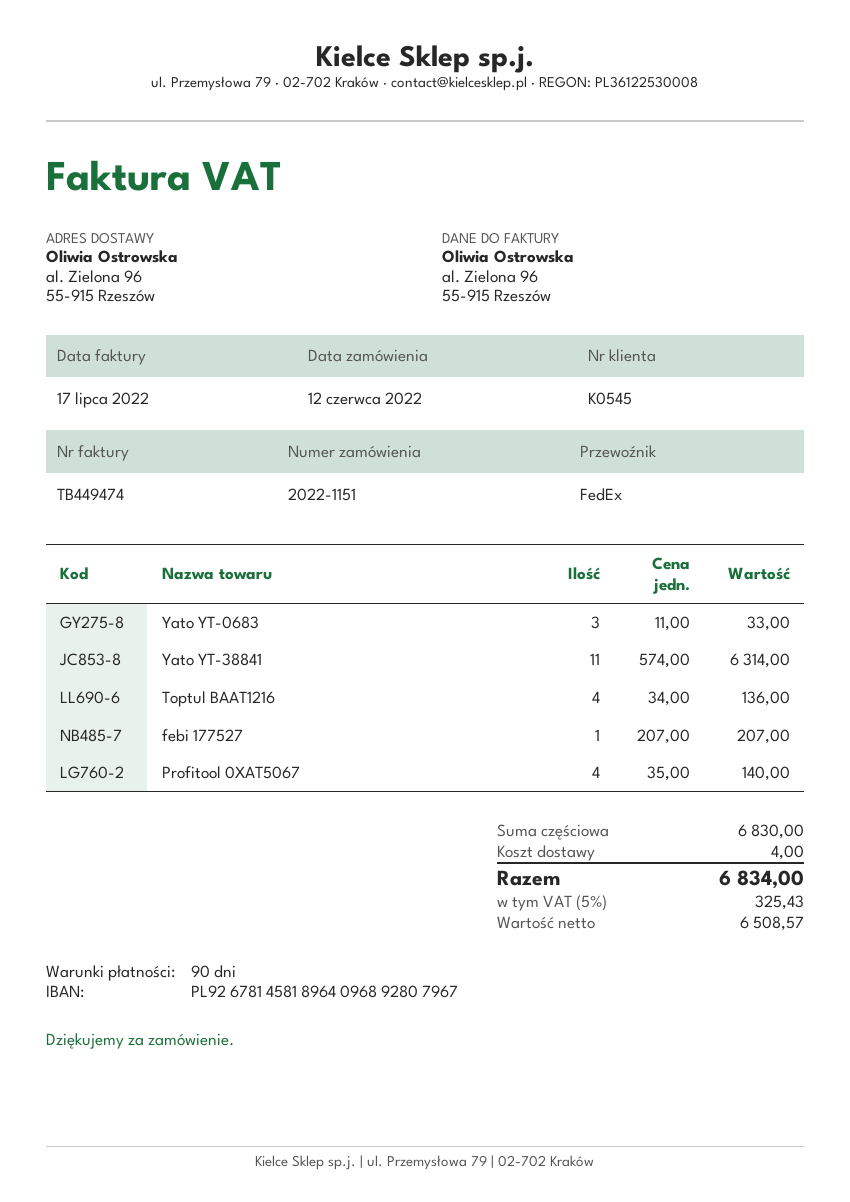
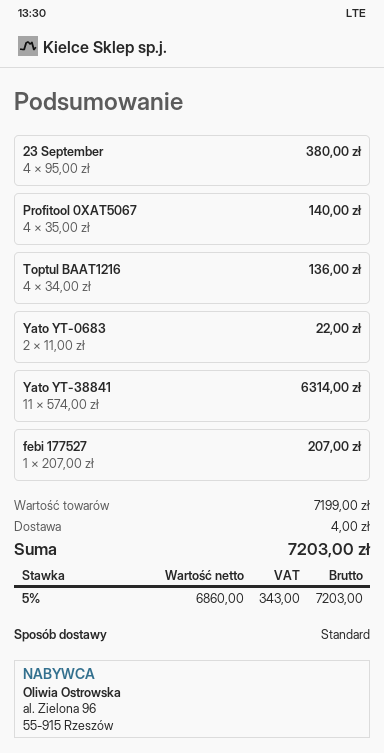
shipping method: FedEx -> standard
Yato YT-0683: 3 x 11.00 = 33.00 -> 2 x 11.00 = 22.00
23 September: none -> 4 x 95.00 = 380.00
subtotal: 6830.00 -> 7199.00
net: 6508.57 -> 6860.00
tax: 5% = 325.43 -> 5% = 343.00
total: 6834.00 -> 7203.00

